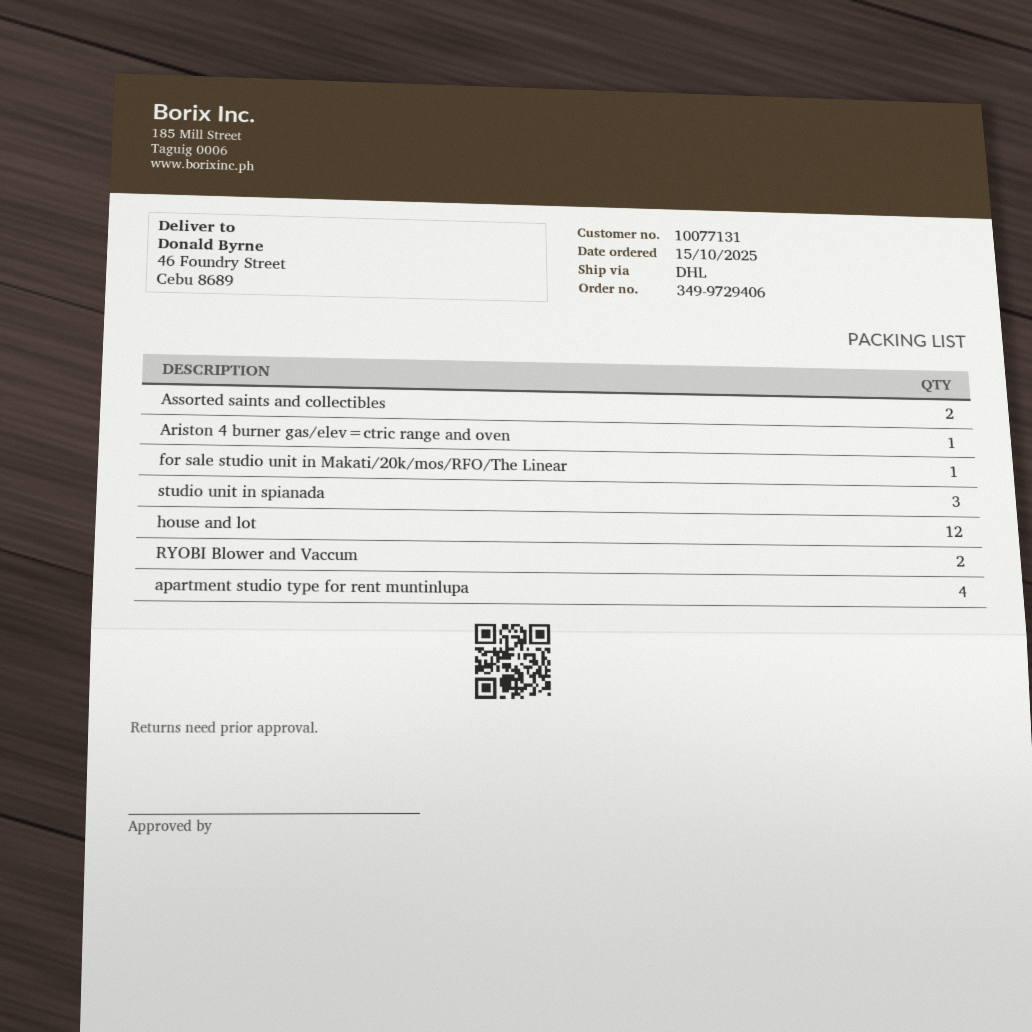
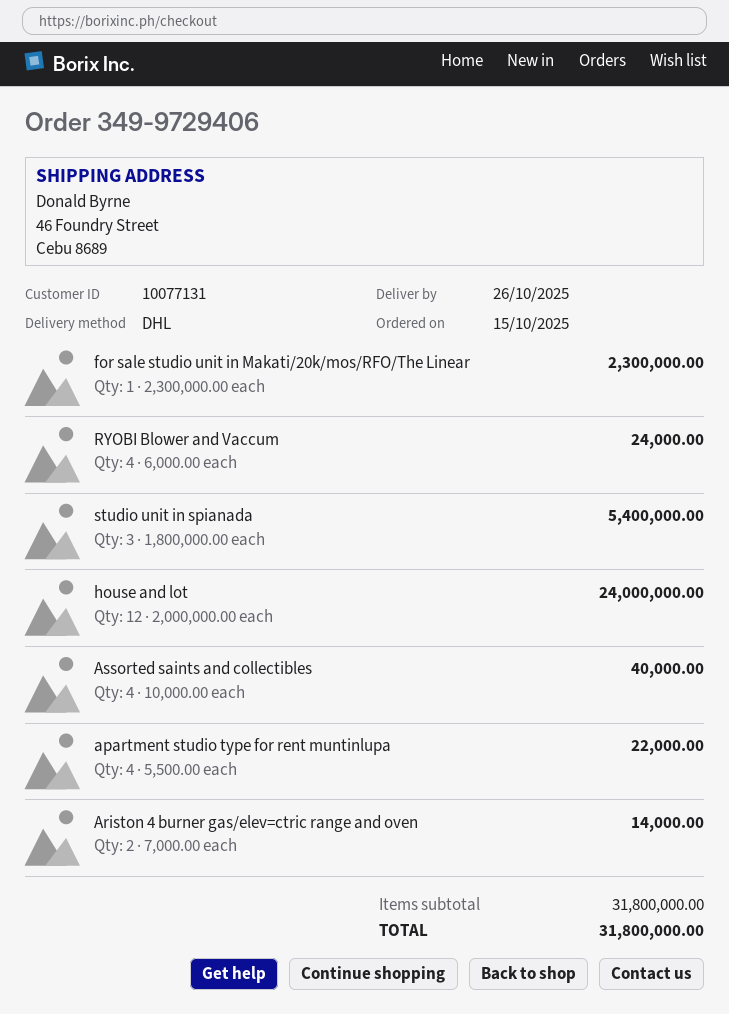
Assorted saints and collectibles: 2 -> 4
Ariston 4 burner gas/elev=ctric range and oven: 1 -> 2
RYOBI Blower and Vaccum: 2 -> 4

